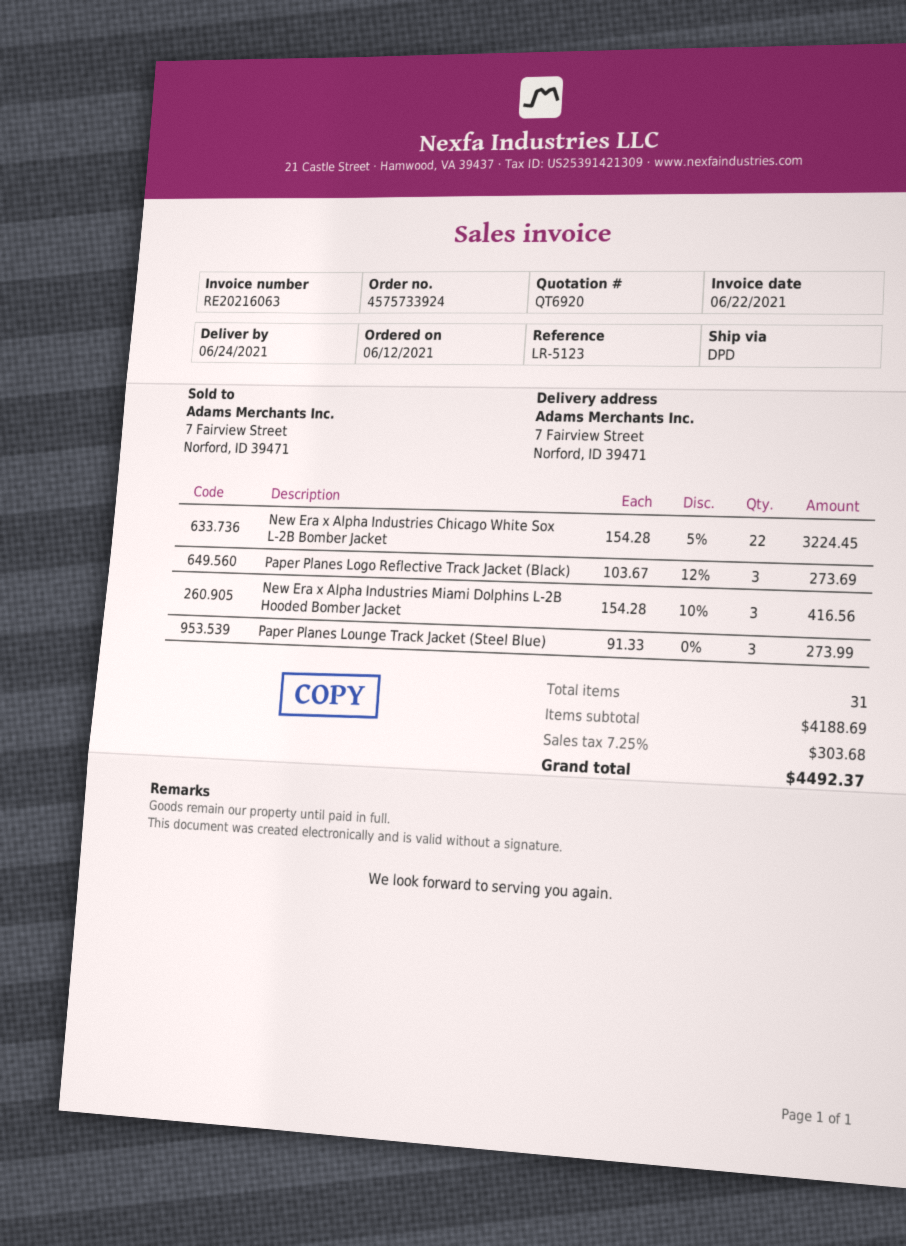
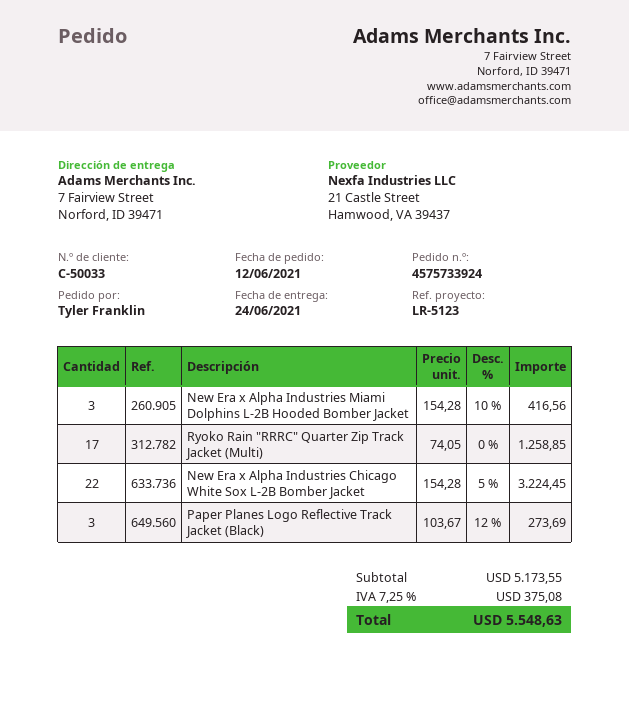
Paper Planes Lounge Track Jacket (Steel Blue): 3 x 91.33 = 273.99 -> none
Ryoko Rain "RRRC" Quarter Zip Track Jacket (Multi): none -> 17 x 74.05 = 1258.85
subtotal: 4188.69 -> 5173.55
tax: 7.25% = 303.68 -> 7.25% = 375.08
total: 4492.37 -> 5548.63

